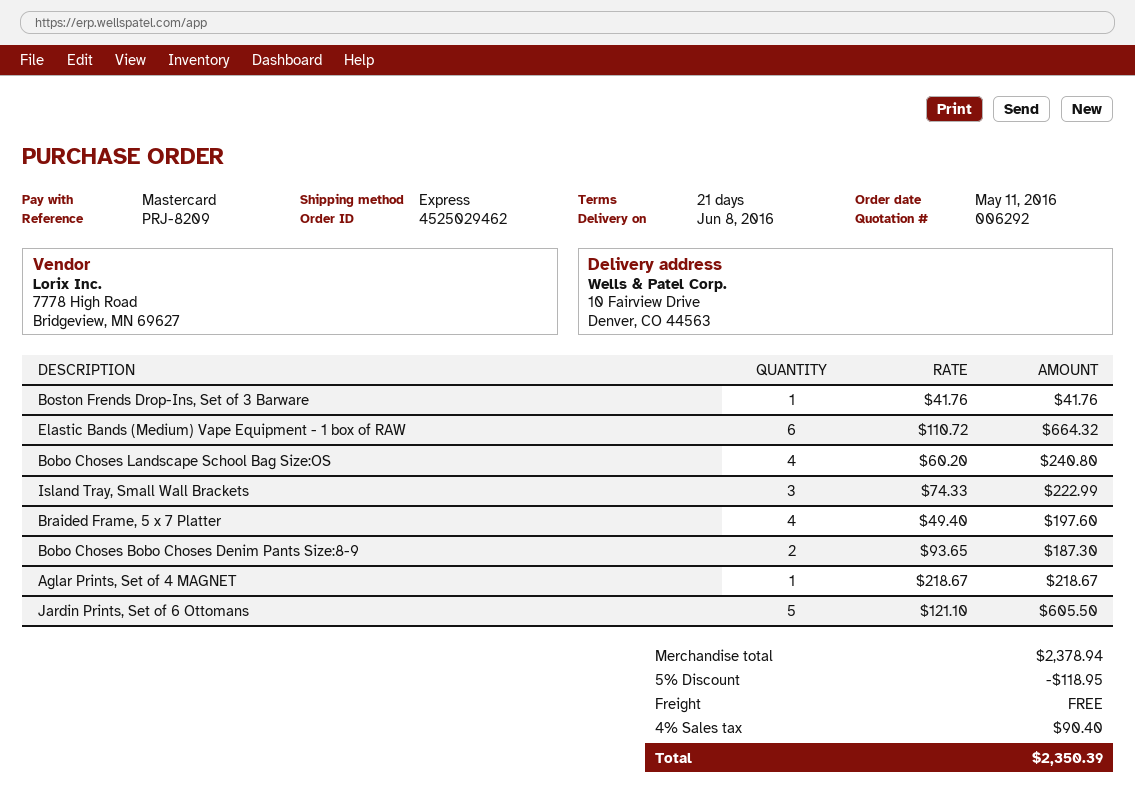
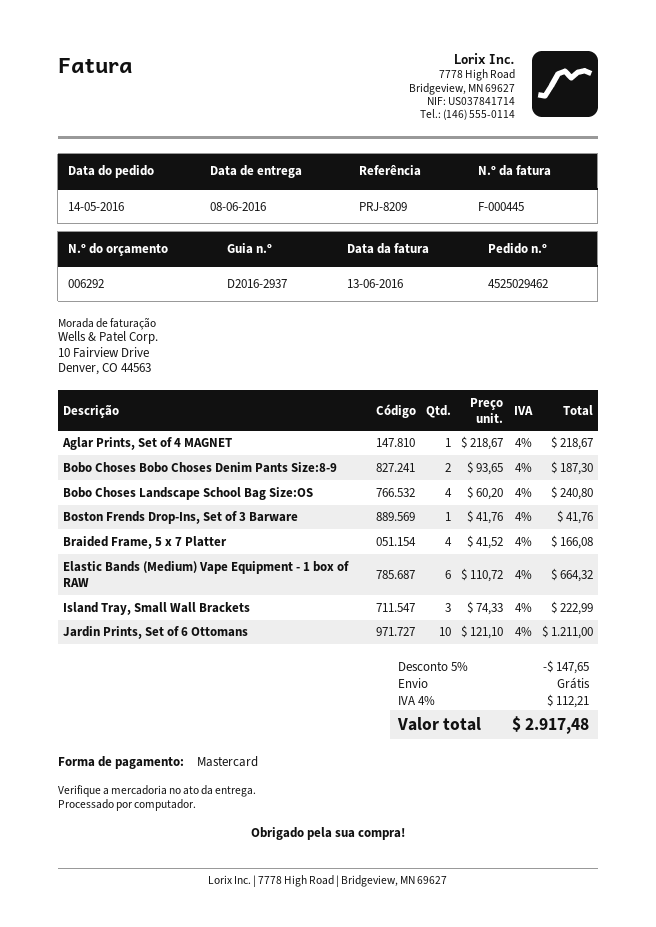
order date: 2016-05-11 -> 2016-05-14
Braided Frame, 5 x 7 Platter: 4 x 49.40 = 197.60 -> 4 x 41.52 = 166.08
Jardin Prints, Set of 6 Ottomans: 5 x 121.10 = 605.50 -> 10 x 121.10 = 1211.00
discount: 5% = 118.95 -> 5% = 147.65
tax: 4% = 90.40 -> 4% = 112.21
total: 2350.39 -> 2917.48

